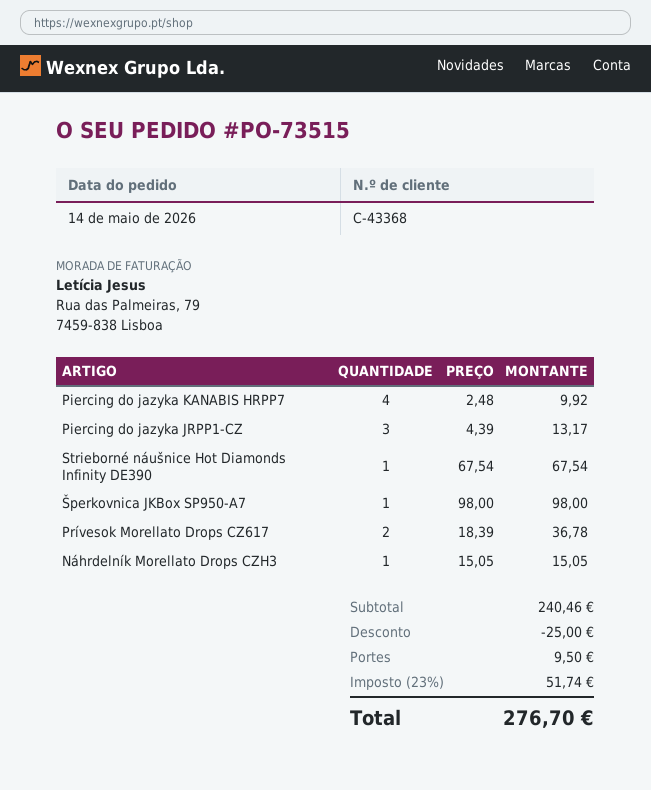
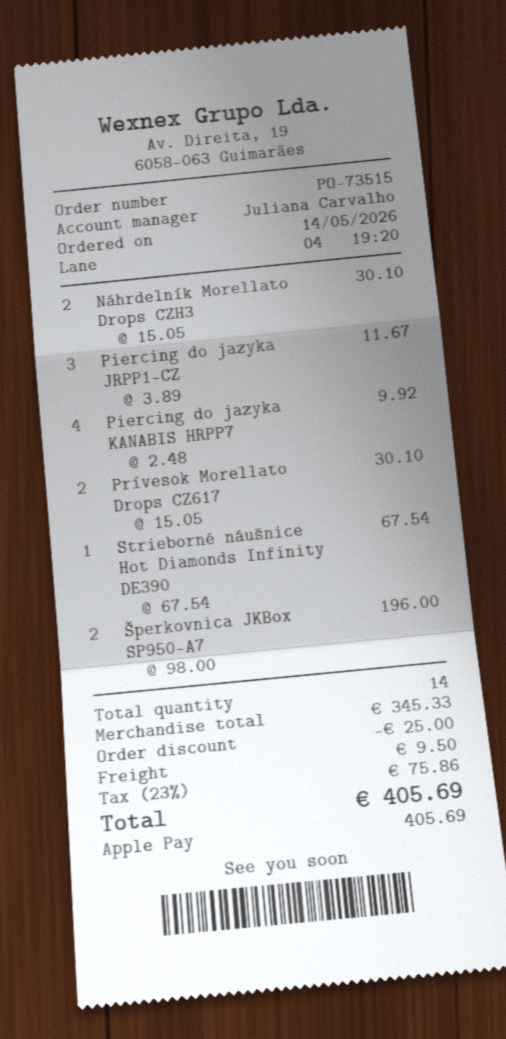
Piercing do jazyka JRPP1-CZ: 3 x 4.39 = 13.17 -> 3 x 3.89 = 11.67
Šperkovnica JKBox SP950-A7: 1 x 98.00 = 98.00 -> 2 x 98.00 = 196.00
Prívesok Morellato Drops CZ617: 2 x 18.39 = 36.78 -> 2 x 15.05 = 30.10
Náhrdelník Morellato Drops CZH3: 1 x 15.05 = 15.05 -> 2 x 15.05 = 30.10
subtotal: 240.46 -> 345.33
tax: 23% = 51.74 -> 23% = 75.86
total: 276.70 -> 405.69

